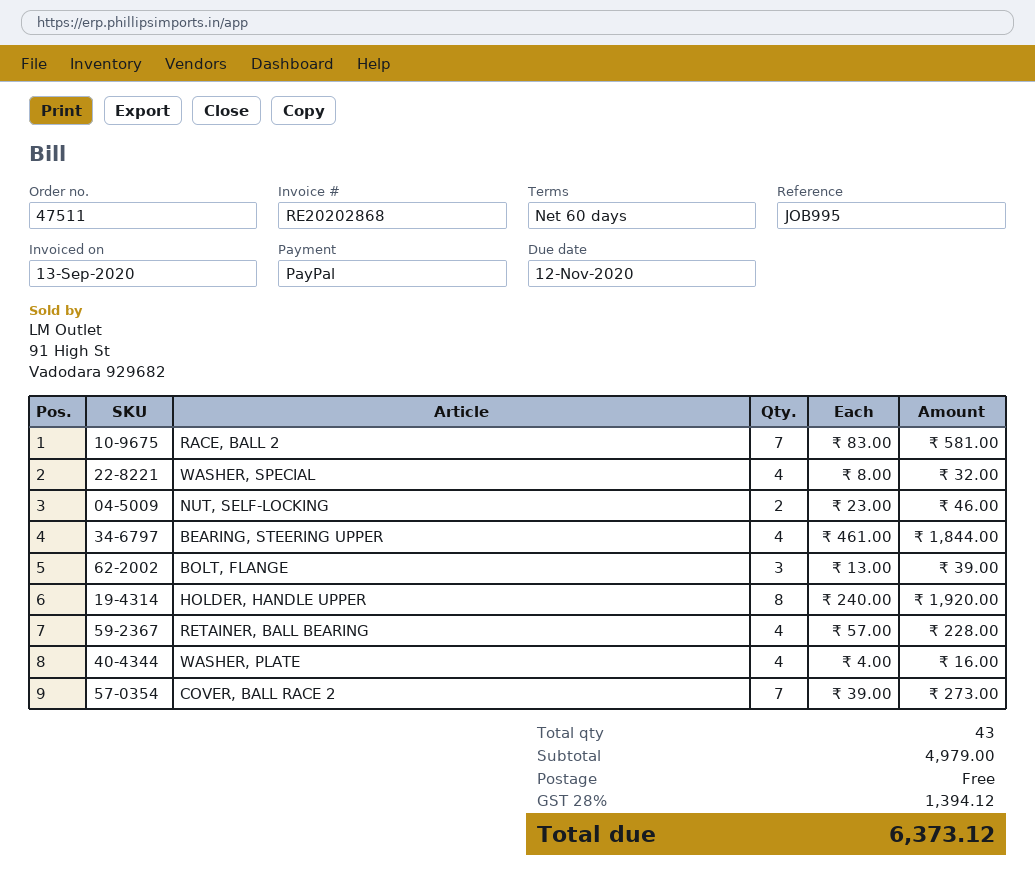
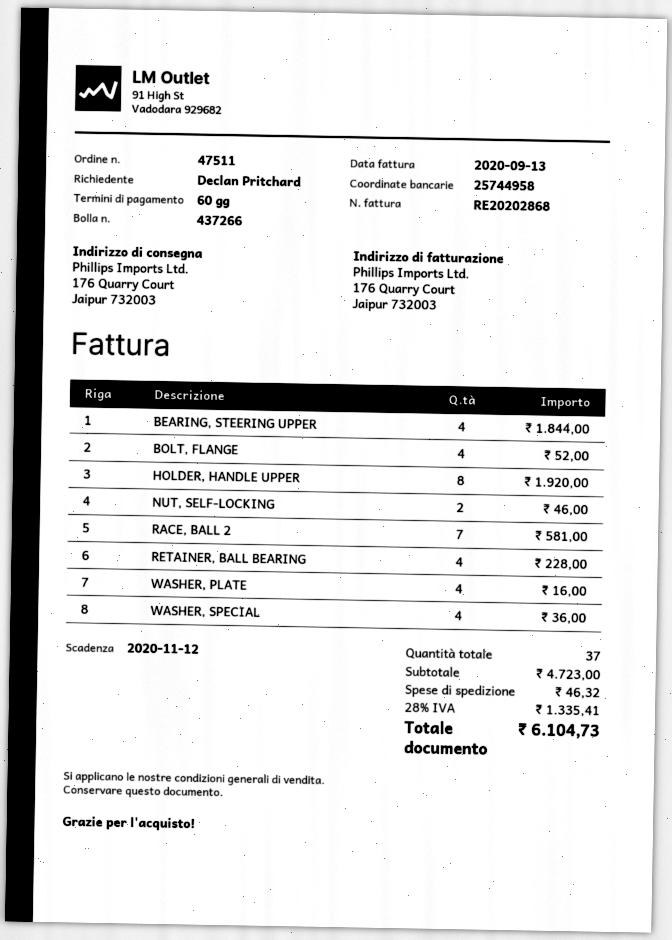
WASHER, SPECIAL: 4 for 32.00 -> 4 for 36.00
BOLT, FLANGE: 3 for 39.00 -> 4 for 52.00
COVER, BALL RACE 2: 7 for 273.00 -> none
total quantity: 43 -> 37
subtotal: 4979.00 -> 4723.00
shipping: 0.00 -> 46.32
tax: 28% = 1394.12 -> 28% = 1335.41
total: 6373.12 -> 6104.73

